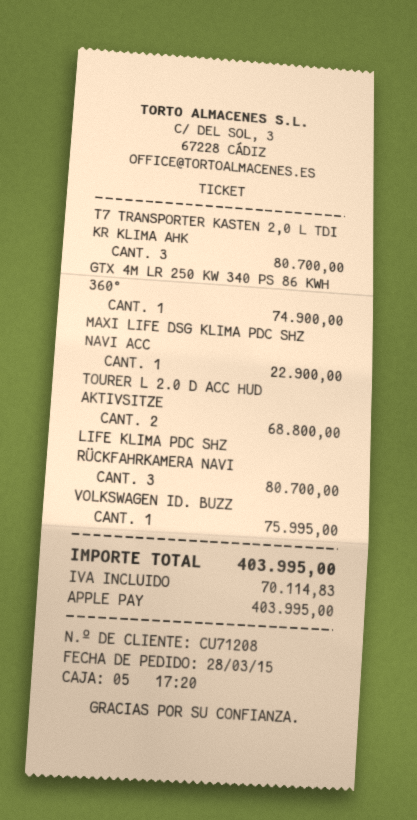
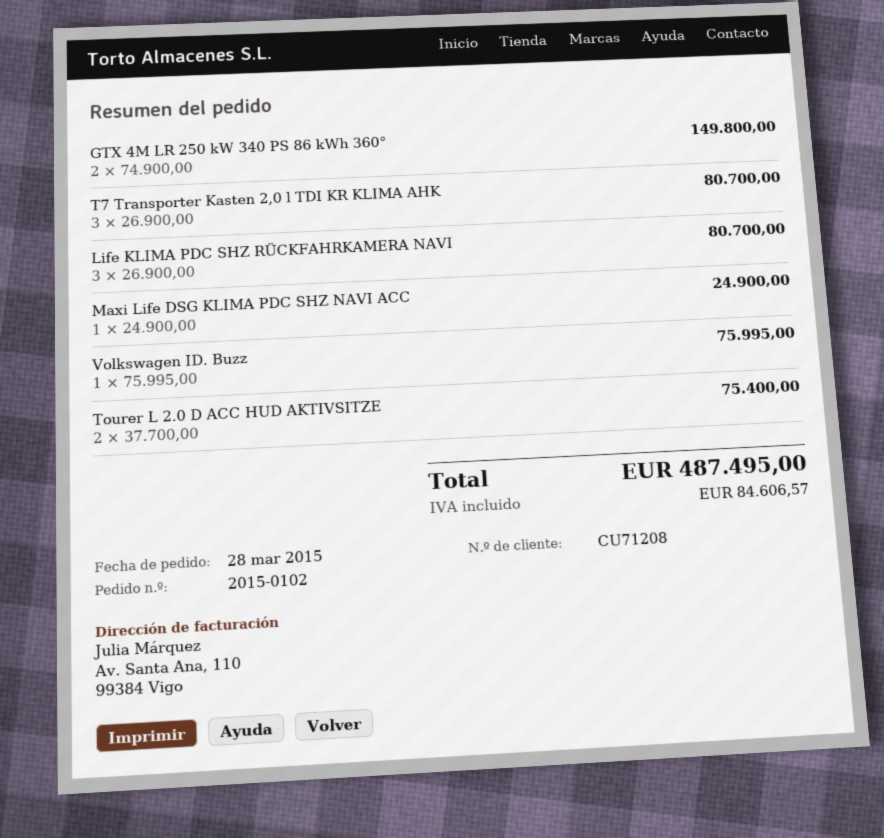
GTX 4M LR 250 KW 340 PS 86 KWH 360°: 1 for 74900.00 -> 2 for 149800.00
MAXI LIFE DSG KLIMA PDC SHZ NAVI ACC: 1 for 22900.00 -> 1 for 24900.00
TOURER L 2.0 D ACC HUD AKTIVSITZE: 2 for 68800.00 -> 2 for 75400.00
tax: 70114.83 -> 84606.57
total: 403995.00 -> 487495.00

